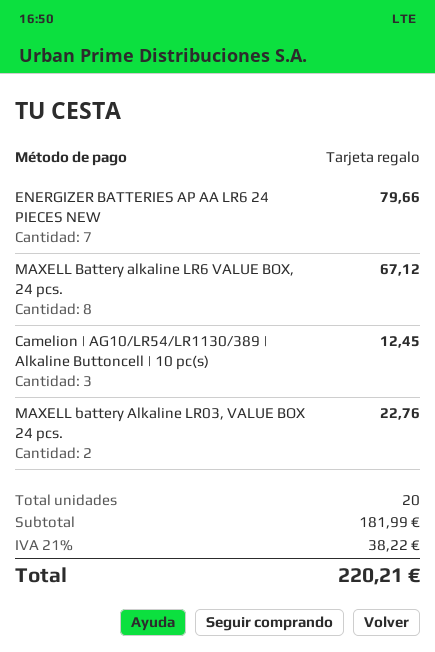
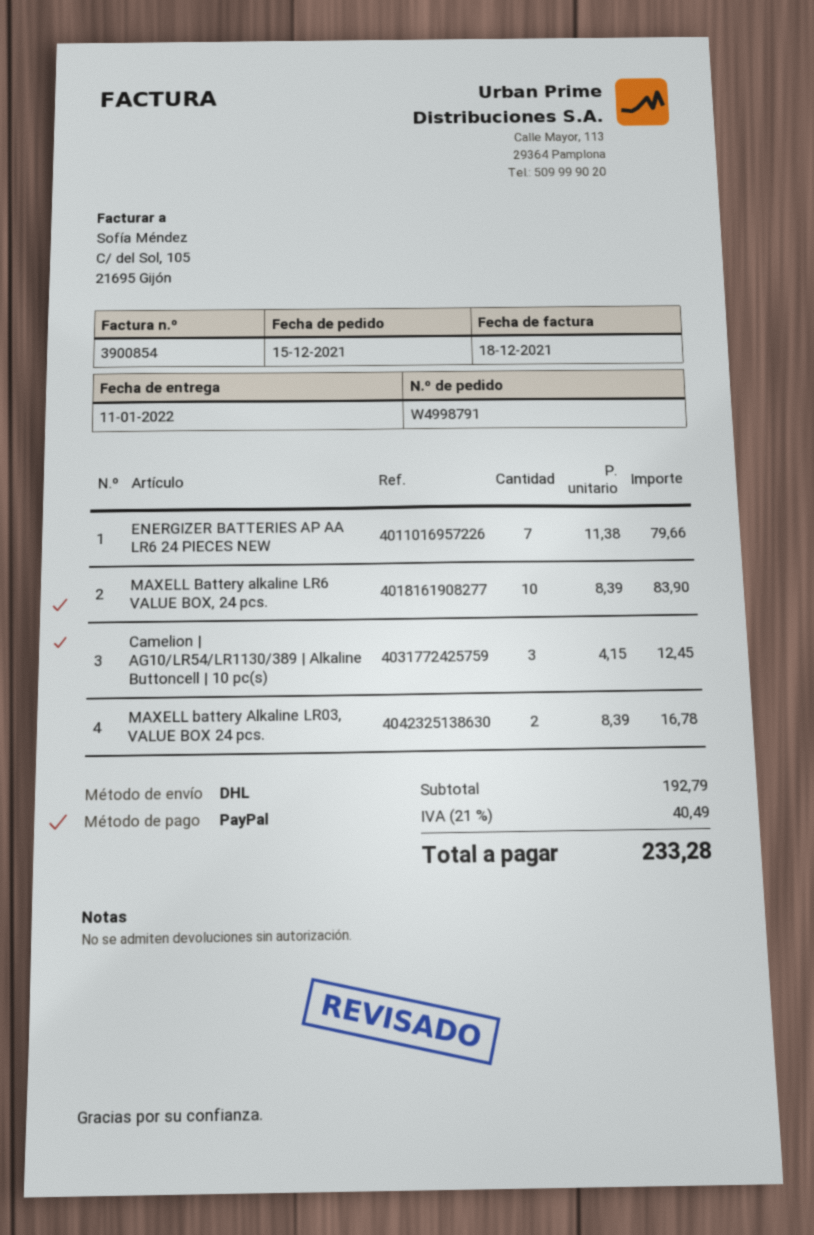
payment method: gift card -> PayPal
MAXELL Battery alkaline LR6 VALUE BOX, 24 pcs.: 8 for 67.12 -> 10 for 83.90
MAXELL battery Alkaline LR03, VALUE BOX 24 pcs.: 2 for 22.76 -> 2 for 16.78
subtotal: 181.99 -> 192.79
tax: 21% = 38.22 -> 21% = 40.49
total: 220.21 -> 233.28

